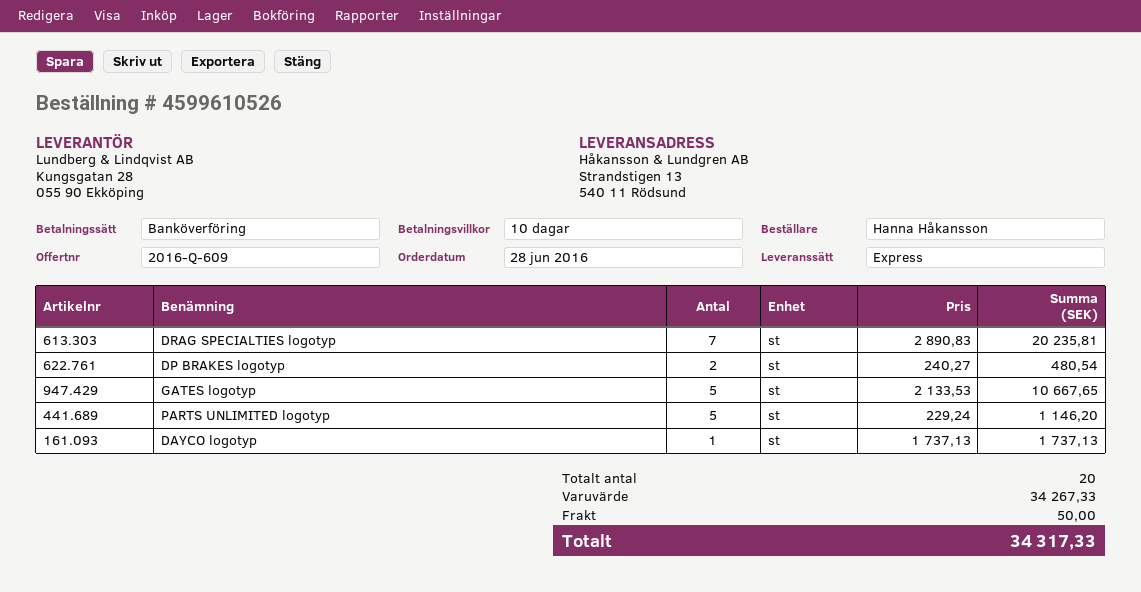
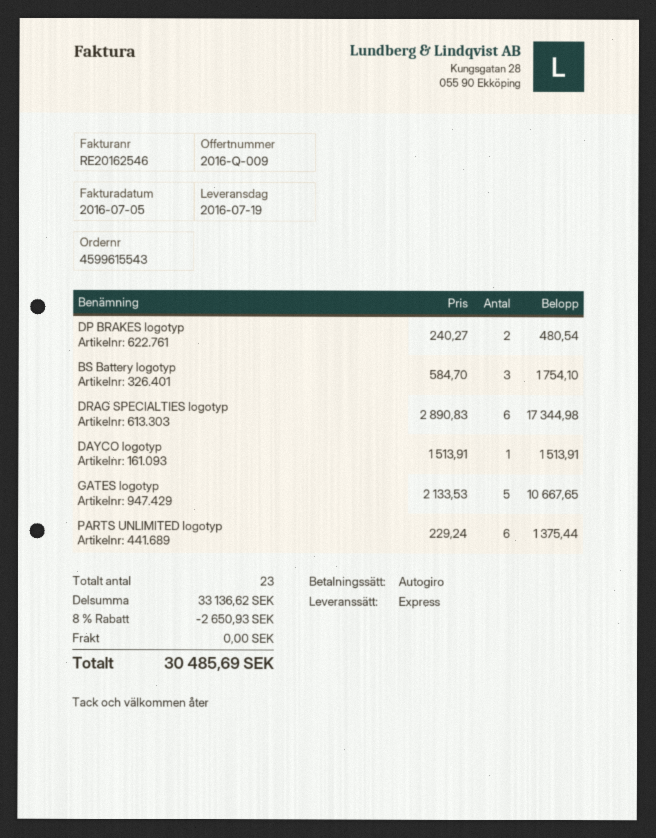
quote number: 2016-Q-609 -> 2016-Q-009
order number: 4599610526 -> 4599615543
payment method: bank transfer -> direct debit
DRAG SPECIALTIES logotyp: 7 x 2890.83 = 20235.81 -> 6 x 2890.83 = 17344.98
PARTS UNLIMITED logotyp: 5 x 229.24 = 1146.20 -> 6 x 229.24 = 1375.44
DAYCO logotyp: 1 x 1737.13 = 1737.13 -> 1 x 1513.91 = 1513.91
BS Battery logotyp: none -> 3 x 584.70 = 1754.10
total quantity: 20 -> 23
subtotal: 34267.33 -> 33136.62
discount: none -> 8% = 2650.93
shipping: 50.00 -> 0.00
total: 34317.33 -> 30485.69

